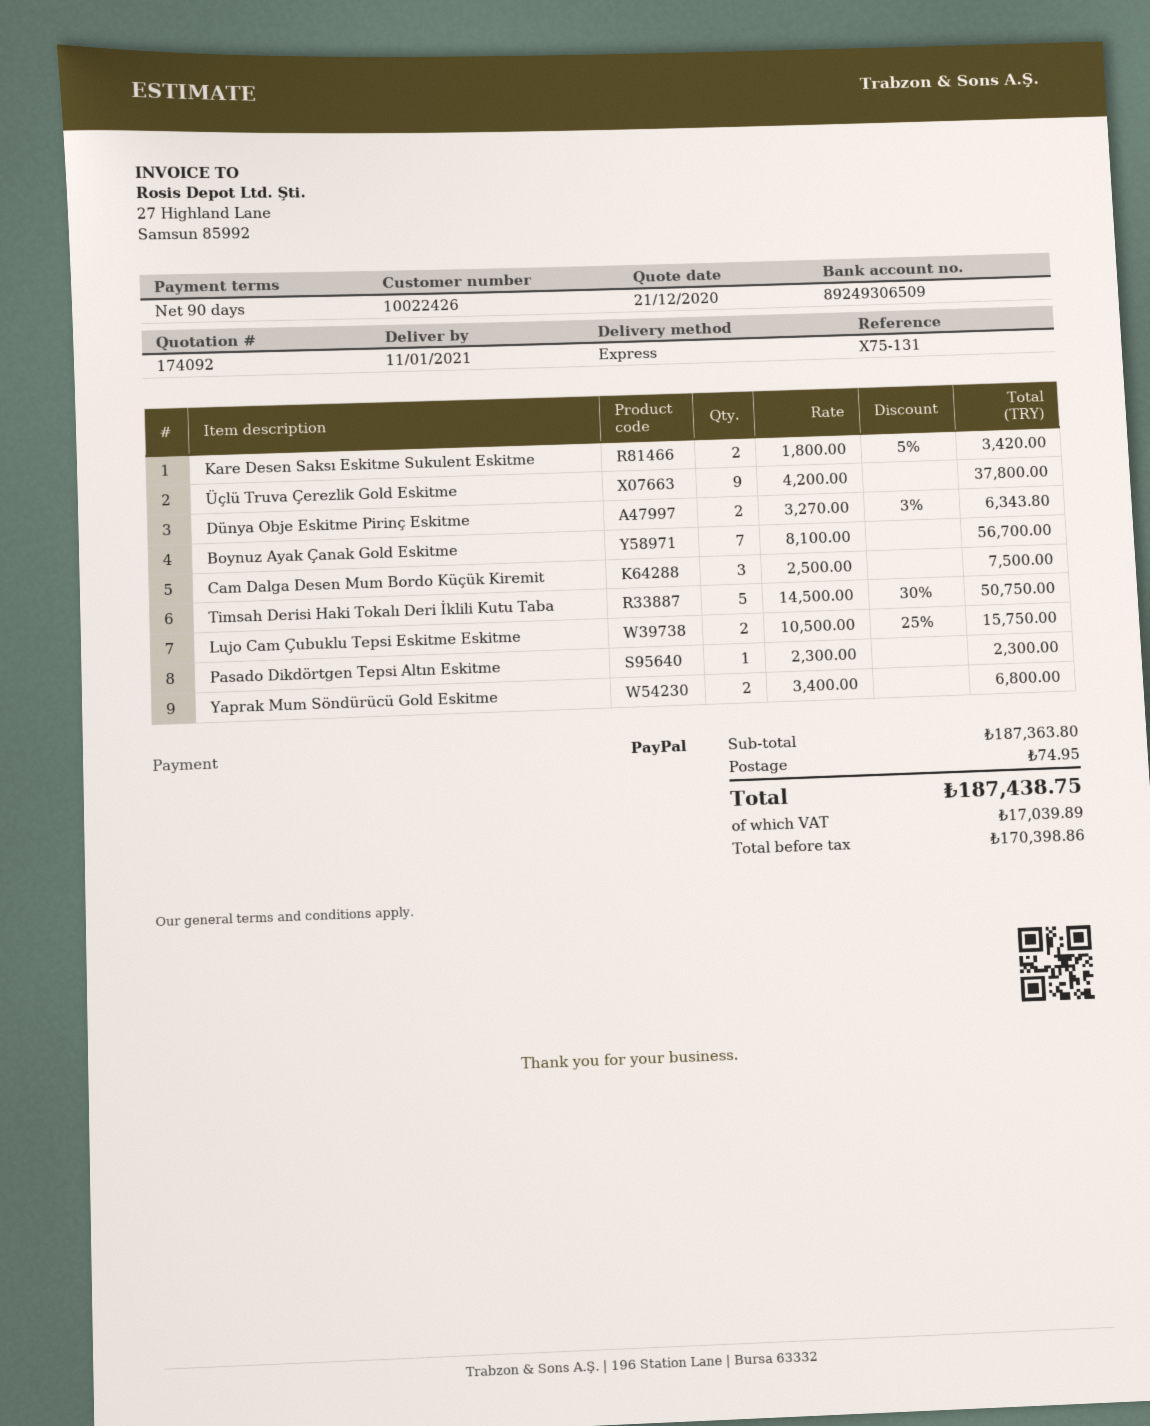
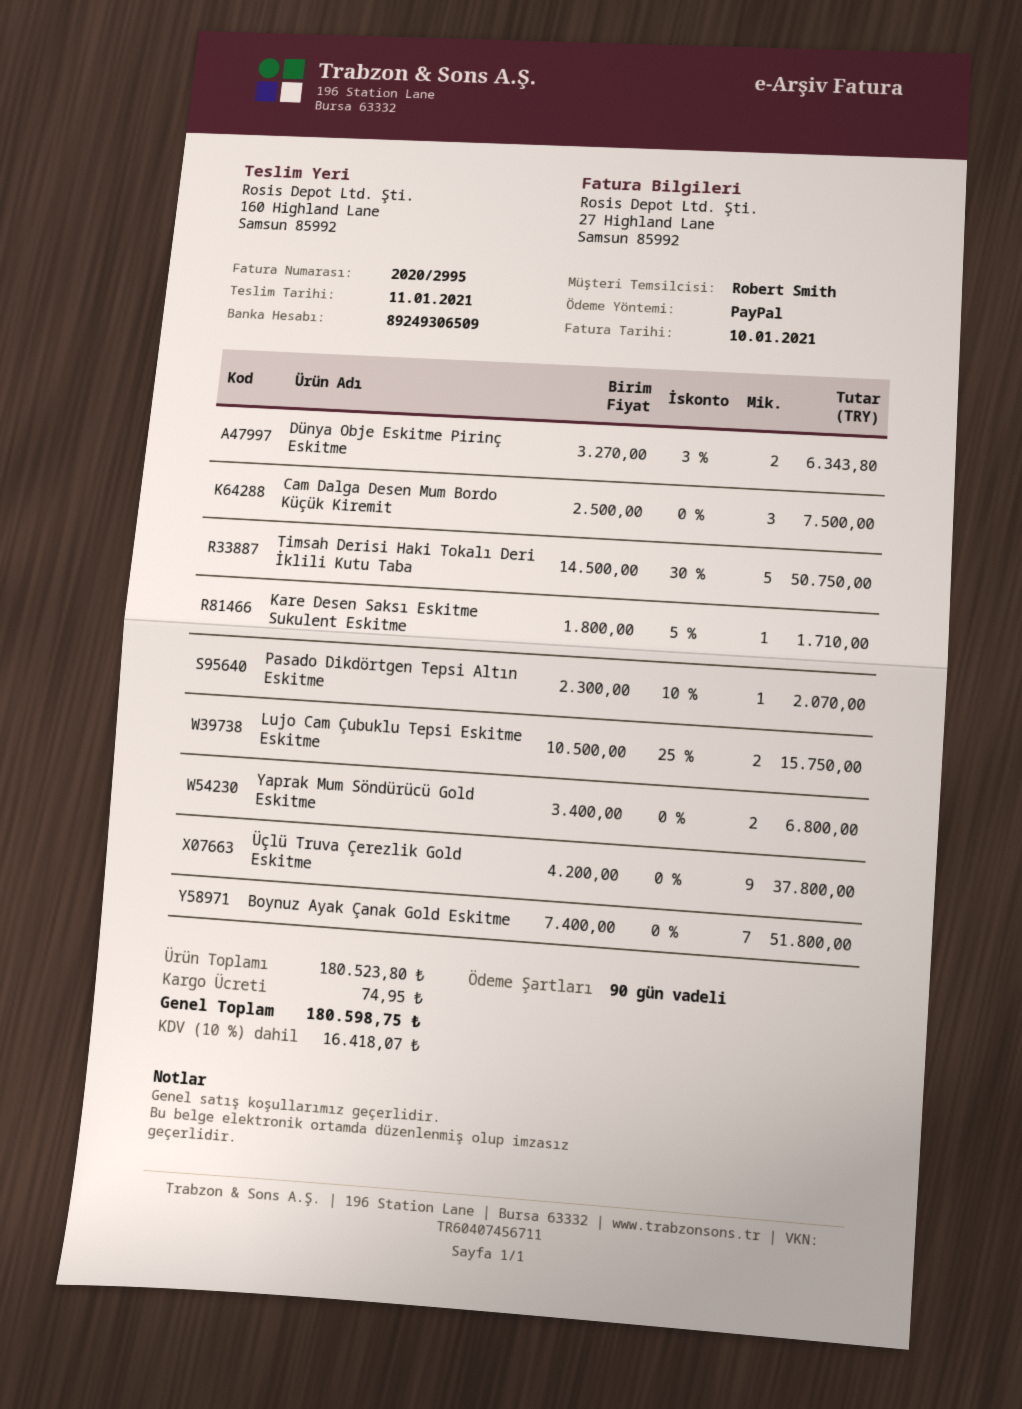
Kare Desen Saksı Eskitme Sukulent Eskitme: 2 x 1800.00 - 5% = 3420.00 -> 1 x 1800.00 - 5% = 1710.00
Boynuz Ayak Çanak Gold Eskitme: 7 x 8100.00 = 56700.00 -> 7 x 7400.00 = 51800.00
Pasado Dikdörtgen Tepsi Altın Eskitme: 1 x 2300.00 = 2300.00 -> 1 x 2300.00 - 10% = 2070.00
subtotal: 187363.80 -> 180523.80
tax: 17039.89 -> 16418.07
total: 187438.75 -> 180598.75

